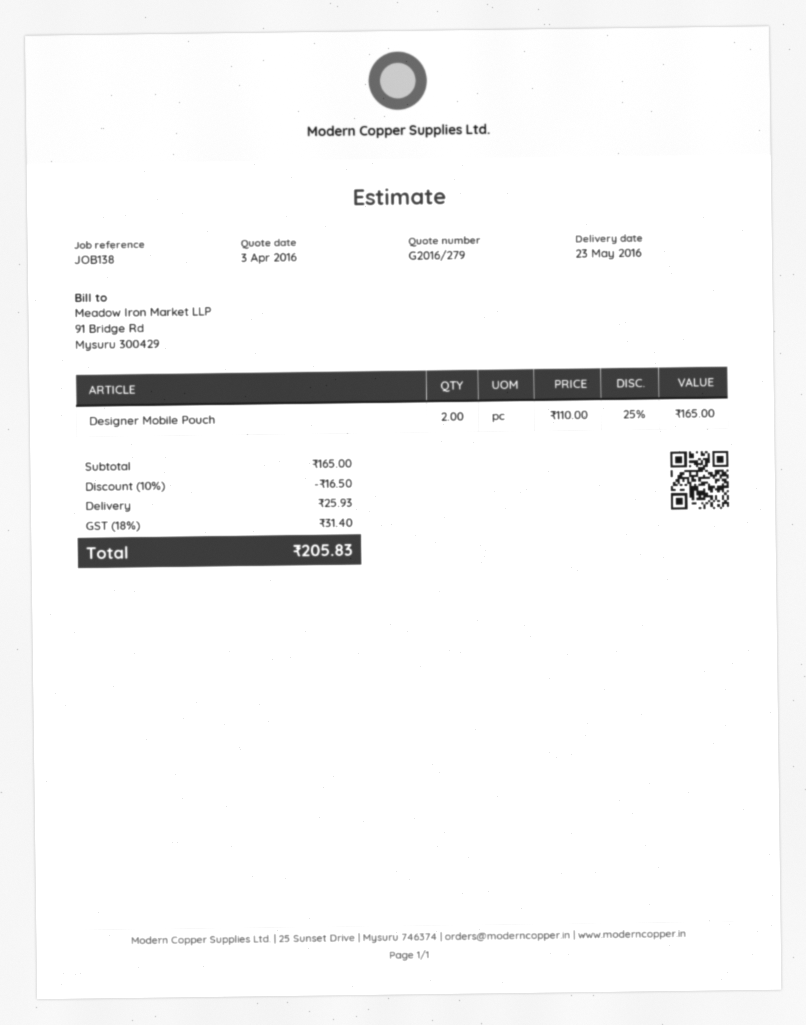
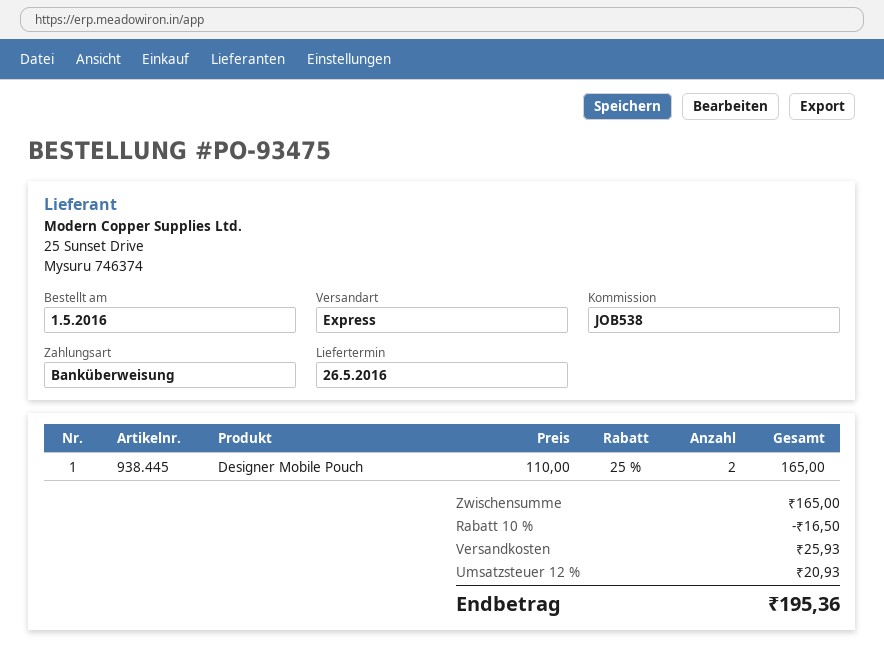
delivery date: 2016-05-23 -> 2016-05-26
reference: JOB138 -> JOB538
tax: 18% = 31.40 -> 12% = 20.93
total: 205.83 -> 195.36

